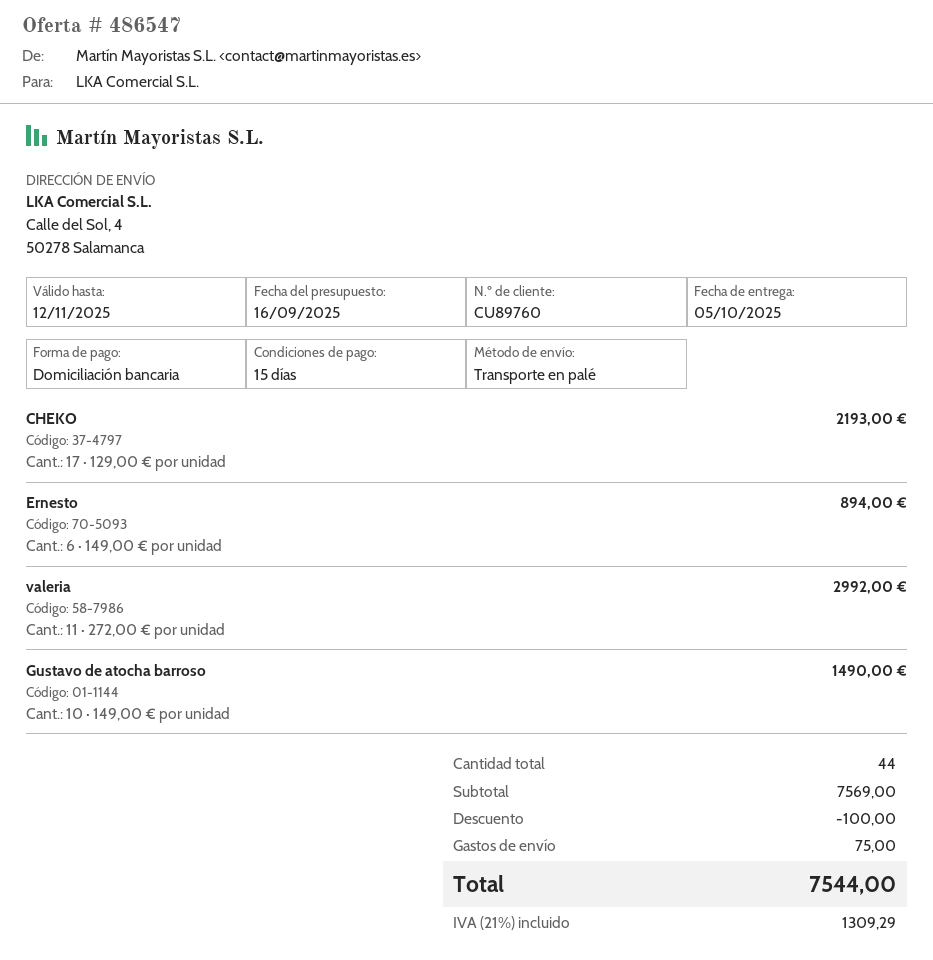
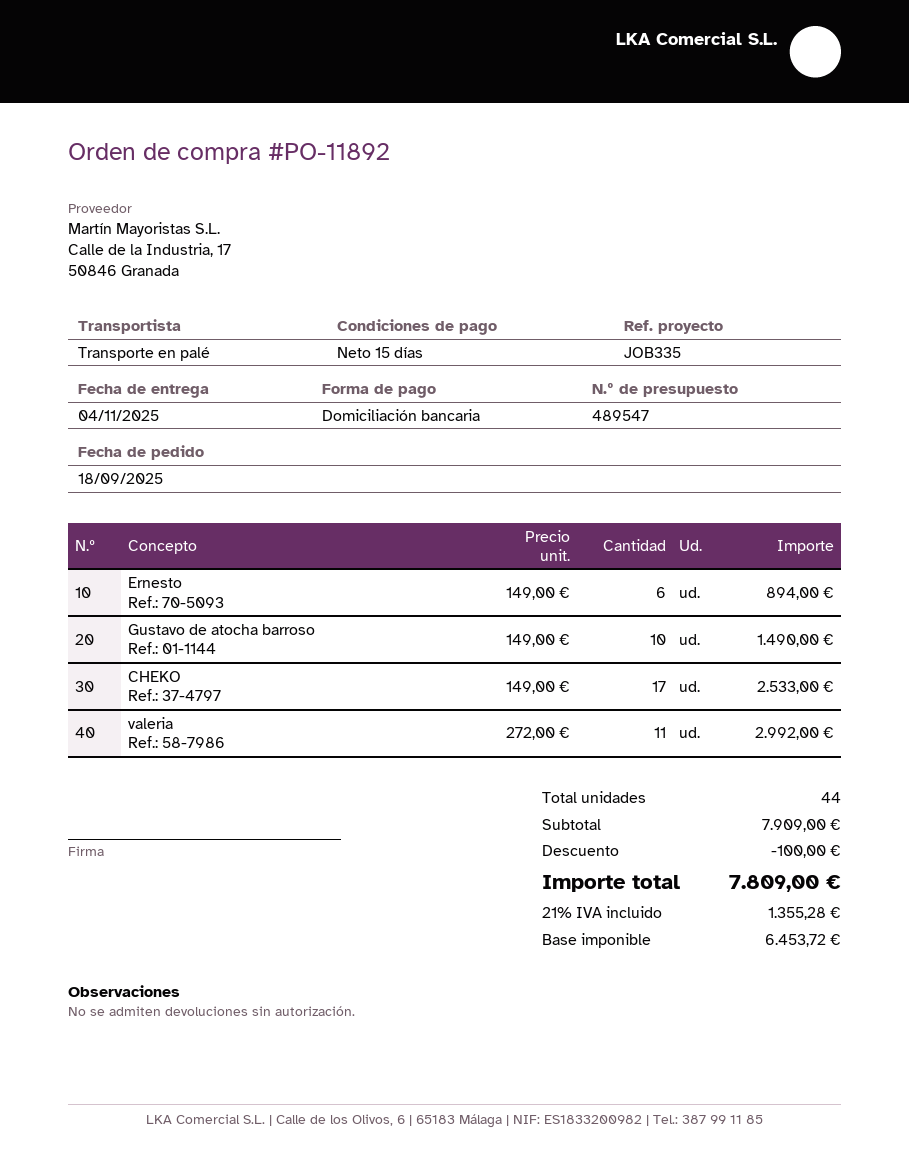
quote number: 486547 -> 489547
delivery date: 2025-10-05 -> 2025-11-04
CHEKO: 17 x 129.00 = 2193.00 -> 17 x 149.00 = 2533.00
subtotal: 7569.00 -> 7909.00
shipping: 75.00 -> none
tax: 21% = 1309.29 -> 21% = 1355.28
total: 7544.00 -> 7809.00

